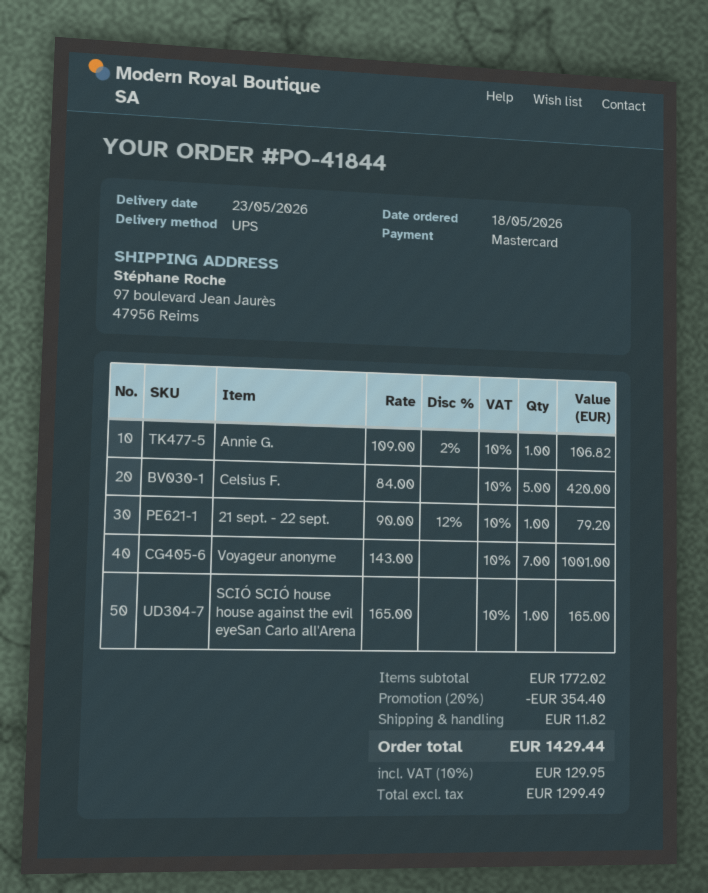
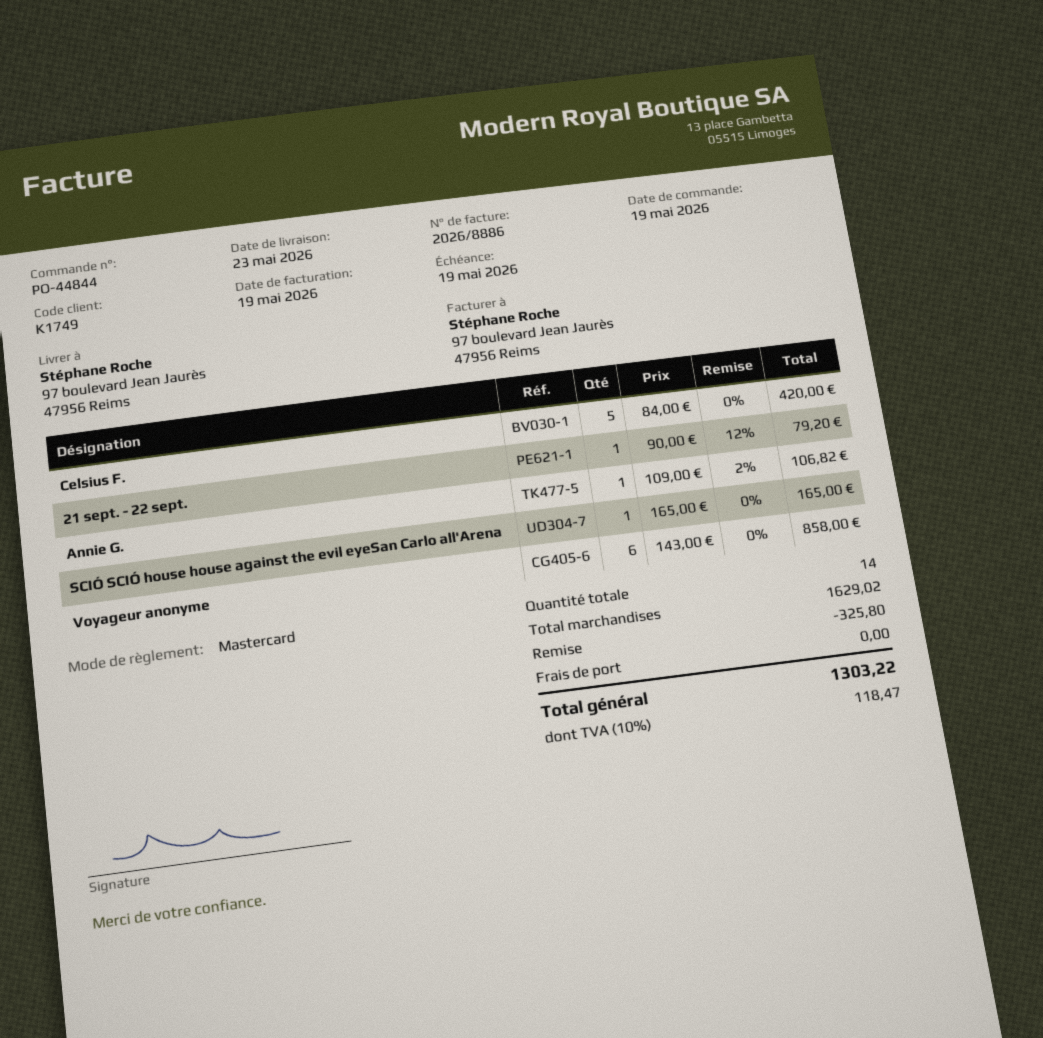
order number: PO-41844 -> PO-44844
order date: 2026-05-18 -> 2026-05-19
Voyageur anonyme: 7 x 143.00 = 1001.00 -> 6 x 143.00 = 858.00
subtotal: 1772.02 -> 1629.02
discount: 354.40 -> 325.80
shipping: 11.82 -> 0.00
tax: 10% = 129.95 -> 10% = 118.47
total: 1429.44 -> 1303.22

